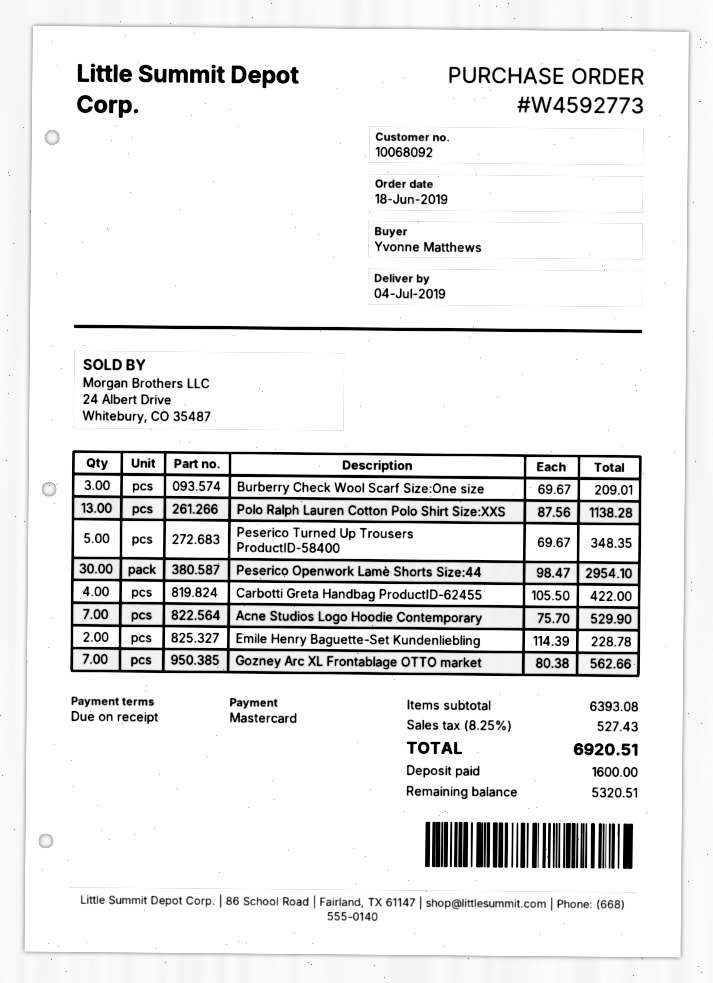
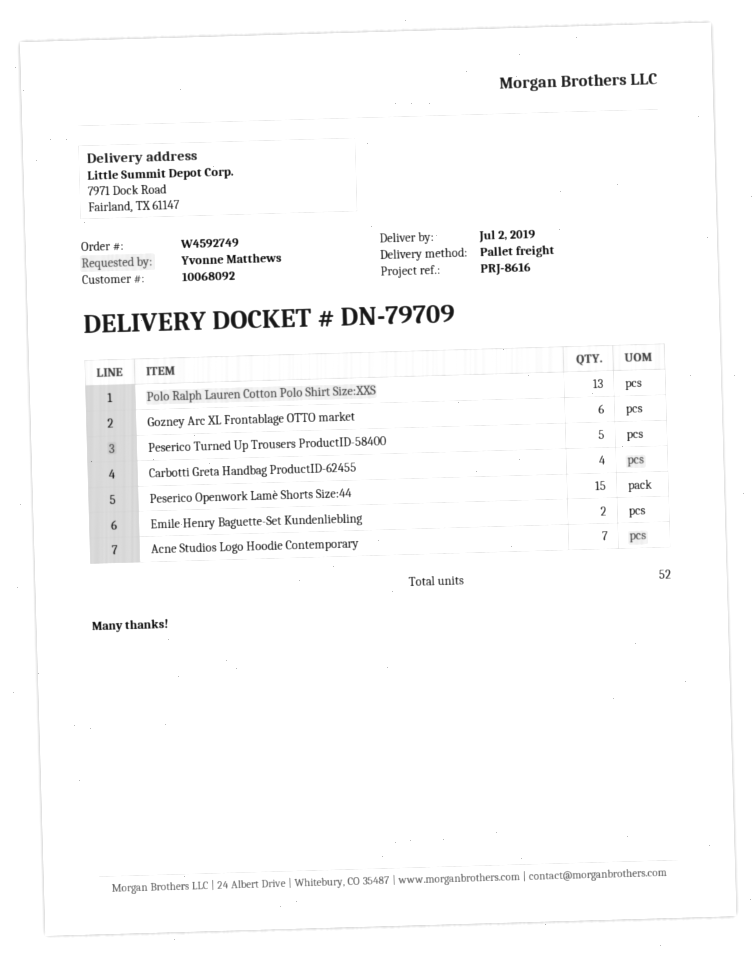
order number: W4592773 -> W4592749
delivery date: 2019-07-04 -> 2019-07-02
Burberry Check Wool Scarf Size:One size: 3 -> none
Peserico Openwork Lamè Shorts Size:44: 30 -> 15
Gozney Arc XL Frontablage OTTO market: 7 -> 6

